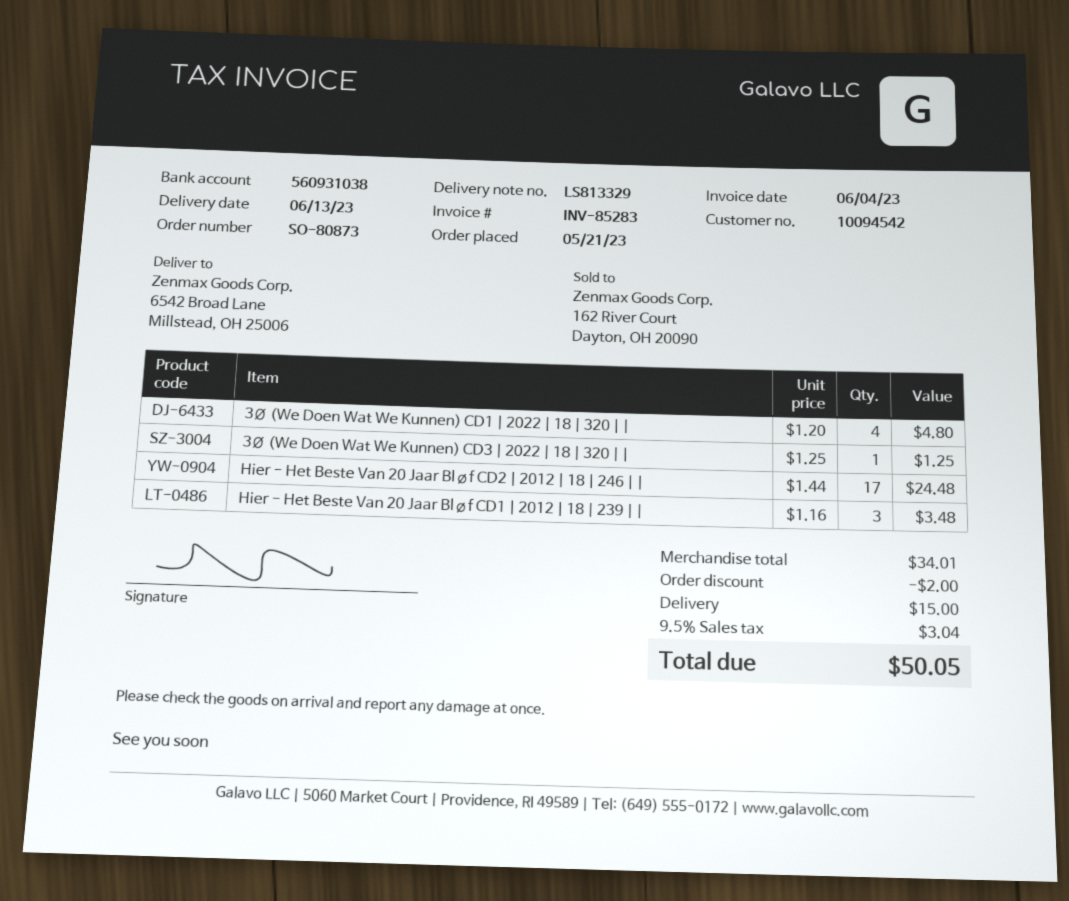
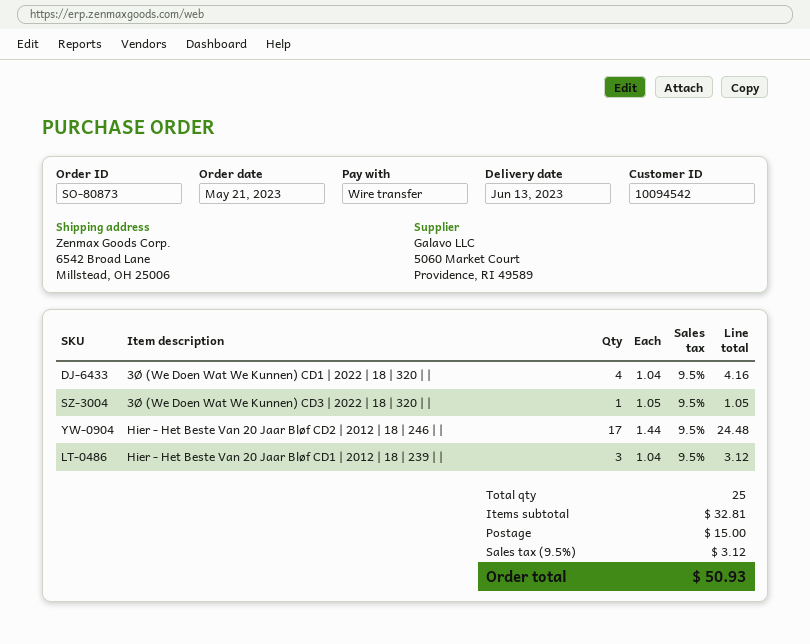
3Ø (We Doen Wat We Kunnen) CD1 | 2022 | 18 | 320 | |: 4 x 1.20 = 4.80 -> 4 x 1.04 = 4.16
3Ø (We Doen Wat We Kunnen) CD3 | 2022 | 18 | 320 | |: 1 x 1.25 = 1.25 -> 1 x 1.05 = 1.05
Hier - Het Beste Van 20 Jaar Bløf CD1 | 2012 | 18 | 239 | |: 3 x 1.16 = 3.48 -> 3 x 1.04 = 3.12
subtotal: 34.01 -> 32.81
discount: 2.00 -> none
tax: 9.5% = 3.04 -> 9.5% = 3.12
total: 50.05 -> 50.93

